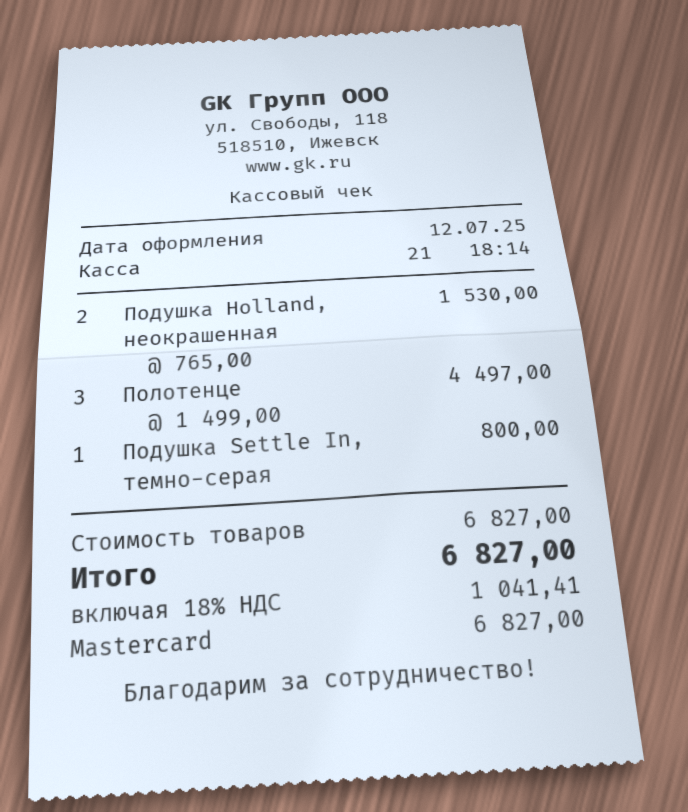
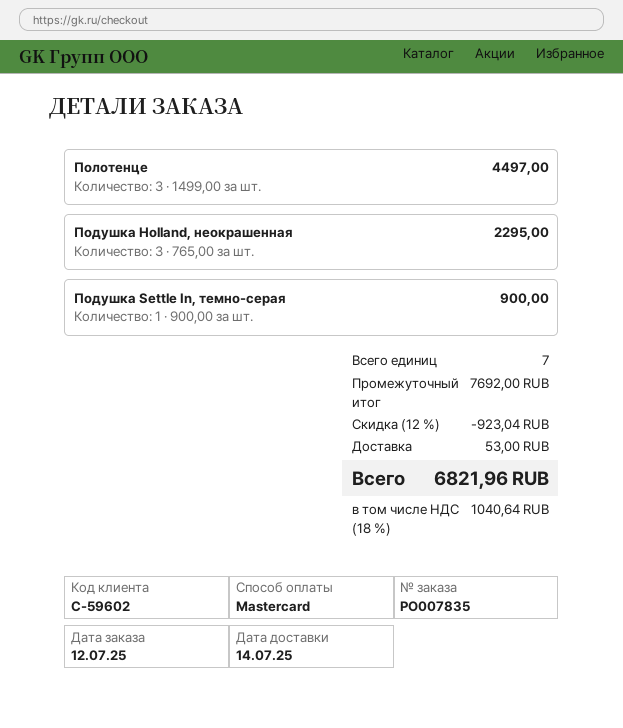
Подушка Holland, неокрашенная: 2 x 765.00 = 1530.00 -> 3 x 765.00 = 2295.00
Подушка Settle In, темно-серая: 1 x 800.00 = 800.00 -> 1 x 900.00 = 900.00
subtotal: 6827.00 -> 7692.00
discount: none -> 12% = 923.04
shipping: none -> 53.00
tax: 18% = 1041.41 -> 18% = 1040.64
total: 6827.00 -> 6821.96

